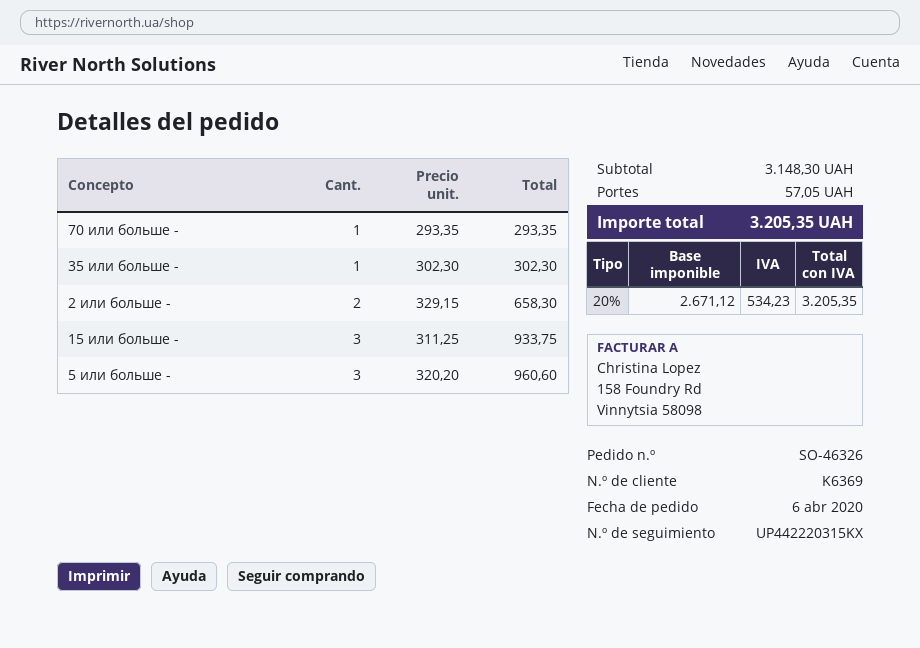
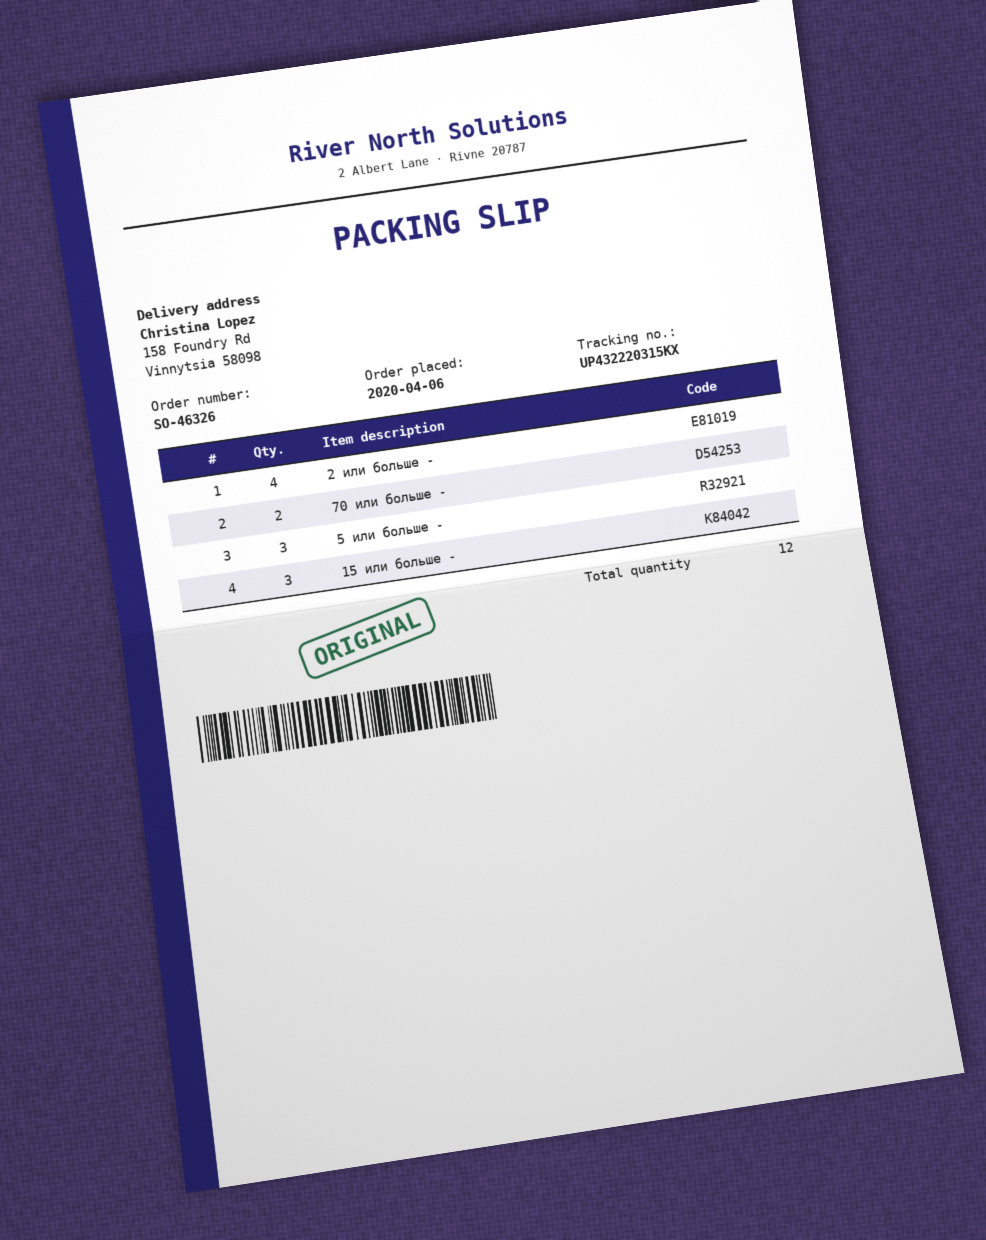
tracking number: UP442220315KX -> UP432220315KX
70 или больше -: 1 -> 2
35 или больше -: 1 -> none
2 или больше -: 2 -> 4

